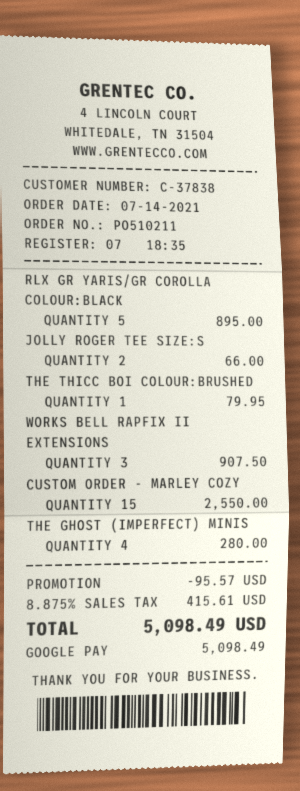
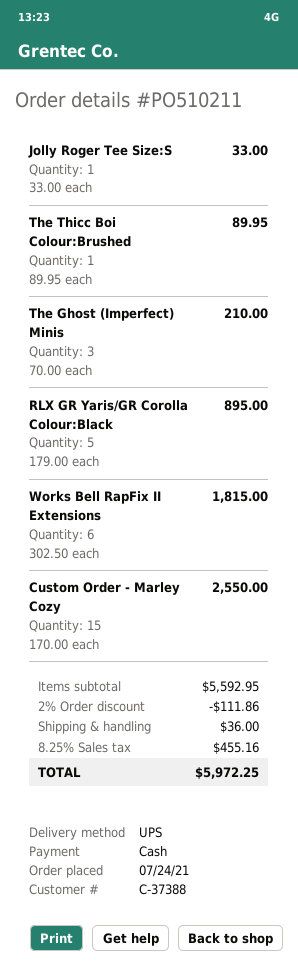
order date: 2021-07-14 -> 2021-07-24
customer number: C-37838 -> C-37388
payment method: Google Pay -> cash
JOLLY ROGER TEE SIZE:S: 2 for 66.00 -> 1 for 33.00
THE THICC BOI COLOUR:BRUSHED: 1 for 79.95 -> 1 for 89.95
WORKS BELL RAPFIX II EXTENSIONS: 3 for 907.50 -> 6 for 1815.00
THE GHOST (IMPERFECT) MINIS: 4 for 280.00 -> 3 for 210.00
discount: 95.57 -> 111.86
shipping: none -> 36.00
tax: 8.875% = 415.61 -> 8.25% = 455.16
total: 5098.49 -> 5972.25

